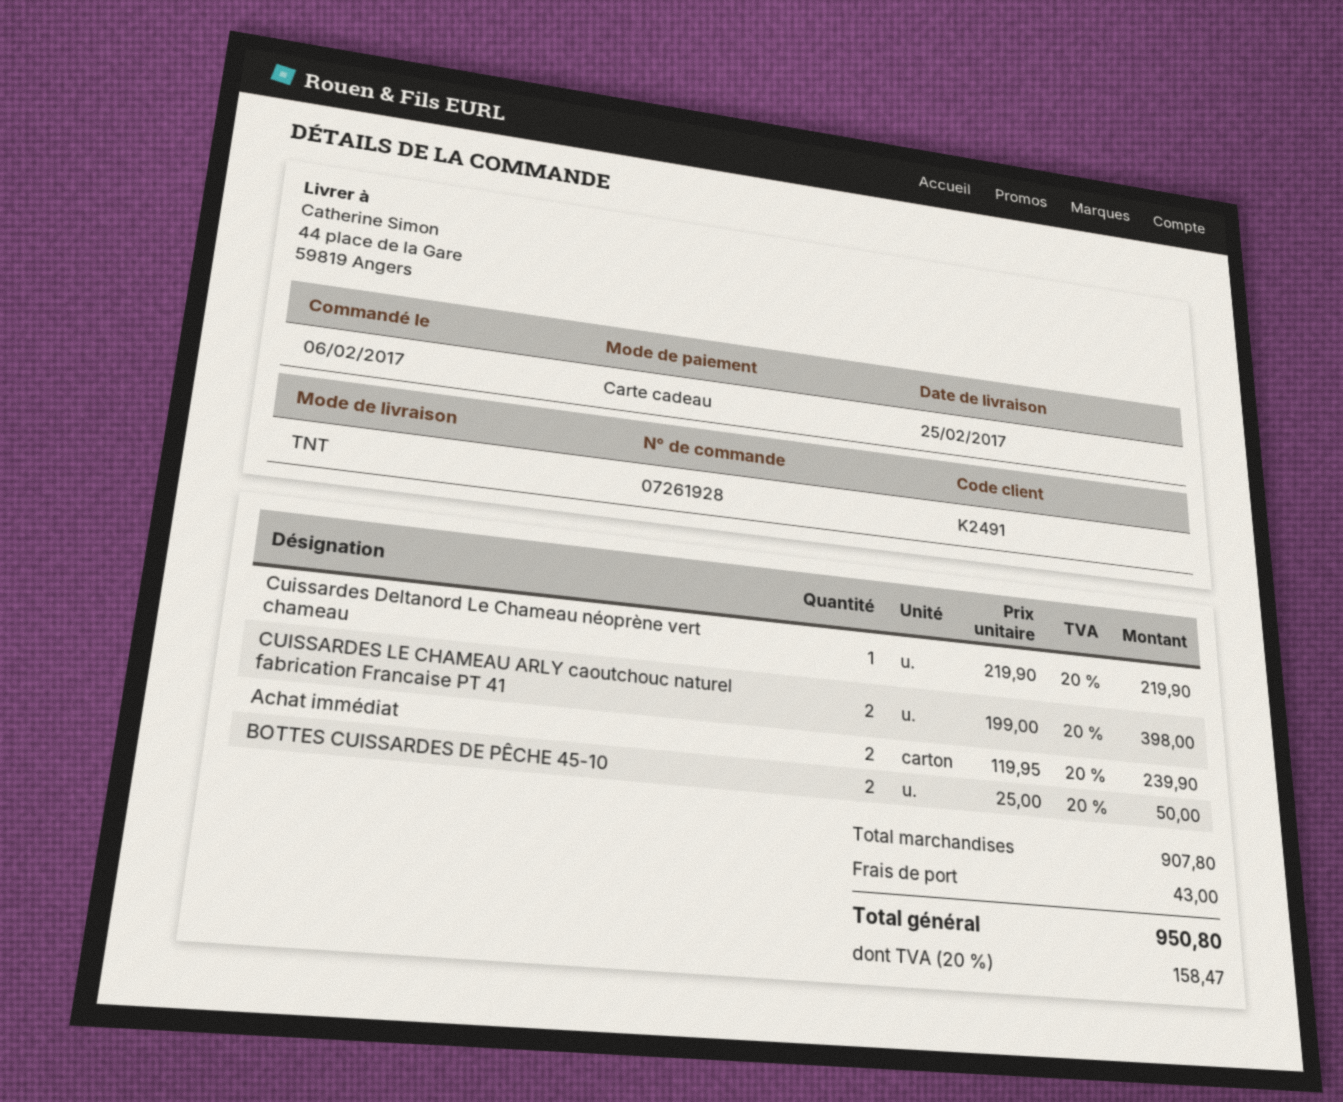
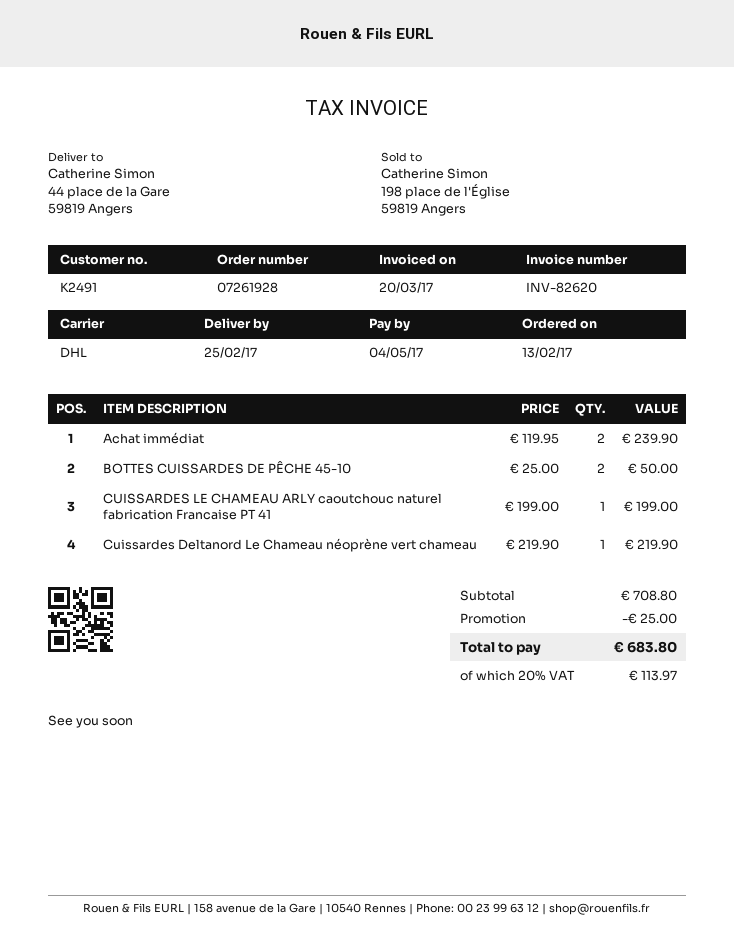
order date: 2017-02-06 -> 2017-02-13
shipping method: TNT -> DHL
CUISSARDES LE CHAMEAU ARLY caoutchouc naturel fabrication Francaise PT 41: 2 x 199.00 = 398.00 -> 1 x 199.00 = 199.00
subtotal: 907.80 -> 708.80
discount: none -> 25.00
shipping: 43.00 -> none
tax: 20% = 158.47 -> 20% = 113.97
total: 950.80 -> 683.80

